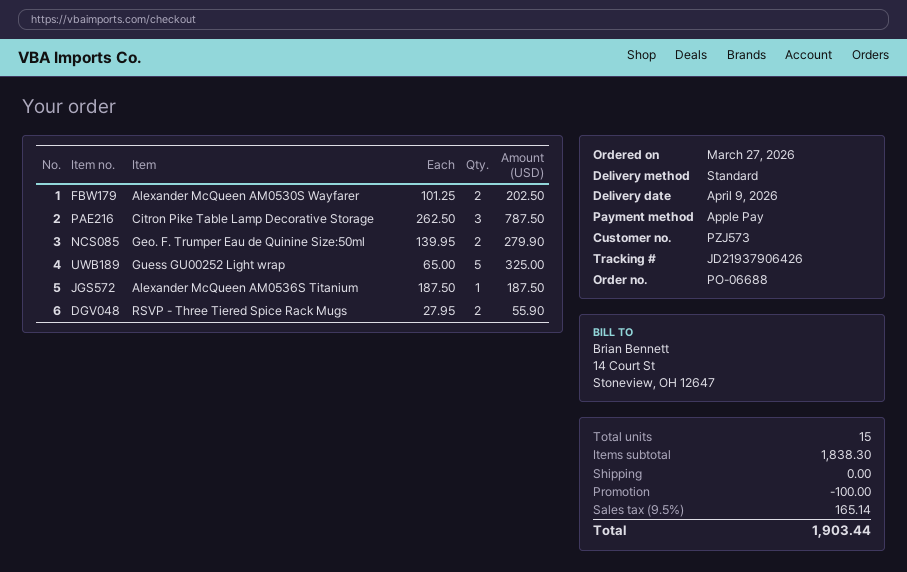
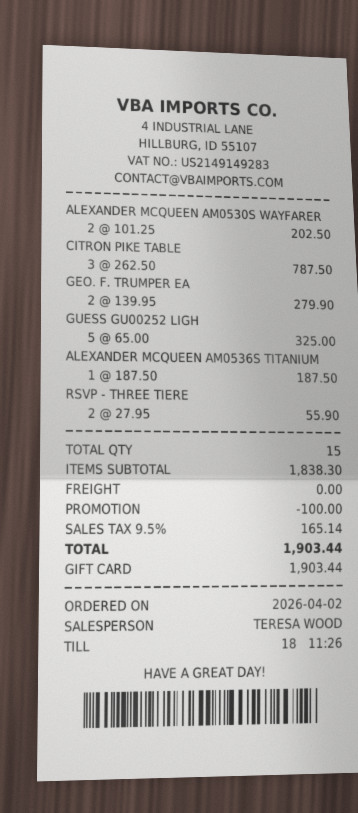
order date: 2026-03-27 -> 2026-04-02
payment method: Apple Pay -> gift card

